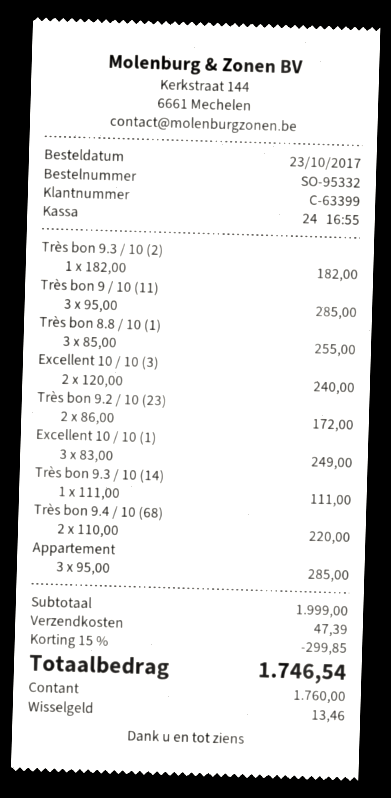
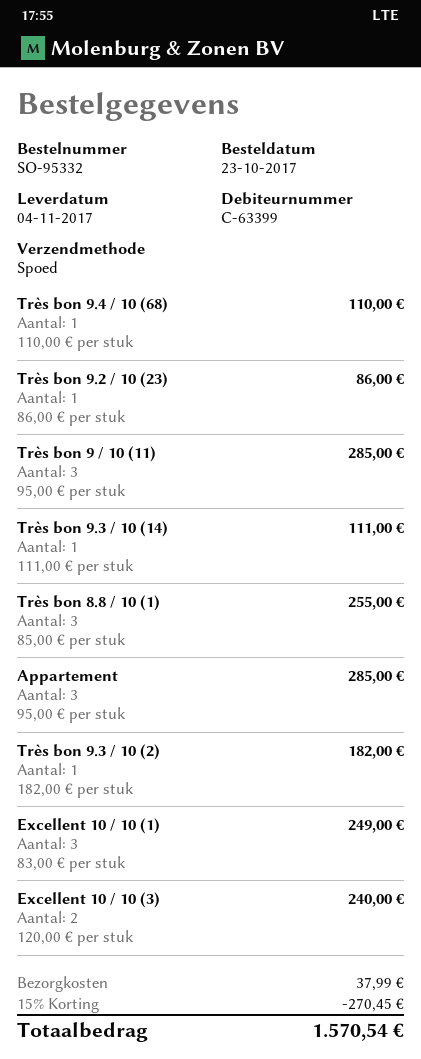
Très bon 9.2 / 10 (23): 2 x 86.00 = 172.00 -> 1 x 86.00 = 86.00
Très bon 9.4 / 10 (68): 2 x 110.00 = 220.00 -> 1 x 110.00 = 110.00
discount: 15% = 299.85 -> 15% = 270.45
shipping: 47.39 -> 37.99
total: 1746.54 -> 1570.54

